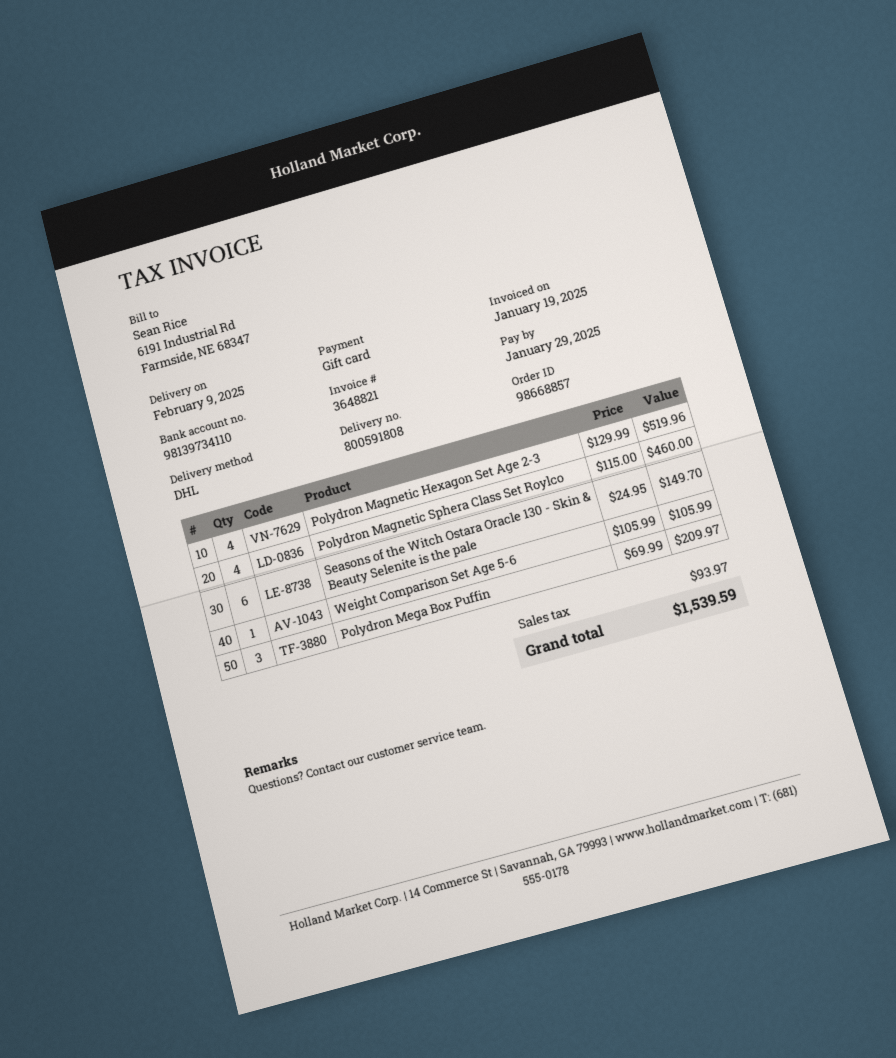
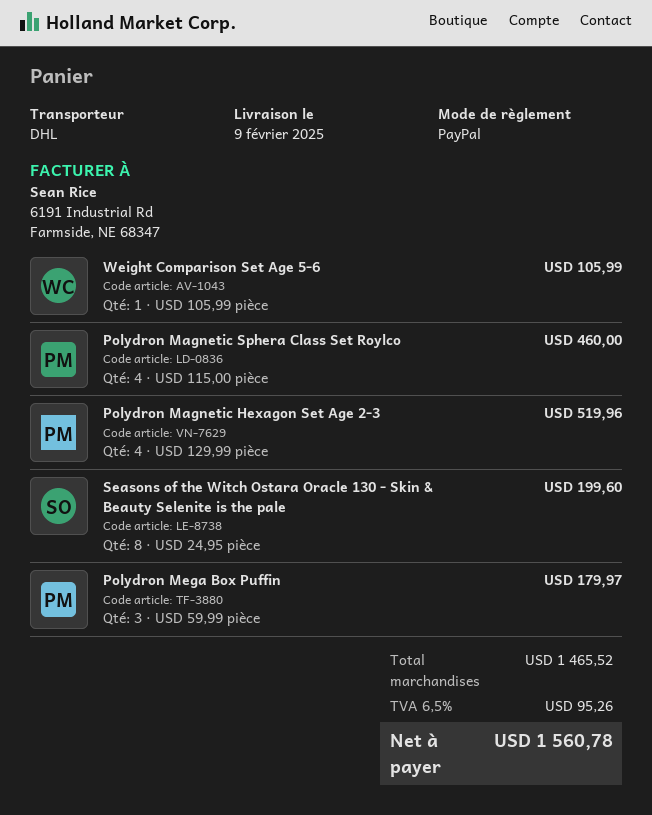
payment method: gift card -> PayPal
Seasons of the Witch Ostara Oracle 130 - Skin & Beauty Selenite is the pale: 6 x 24.95 = 149.70 -> 8 x 24.95 = 199.60
Polydron Mega Box Puffin: 3 x 69.99 = 209.97 -> 3 x 59.99 = 179.97
tax: 93.97 -> 95.26
total: 1539.59 -> 1560.78

